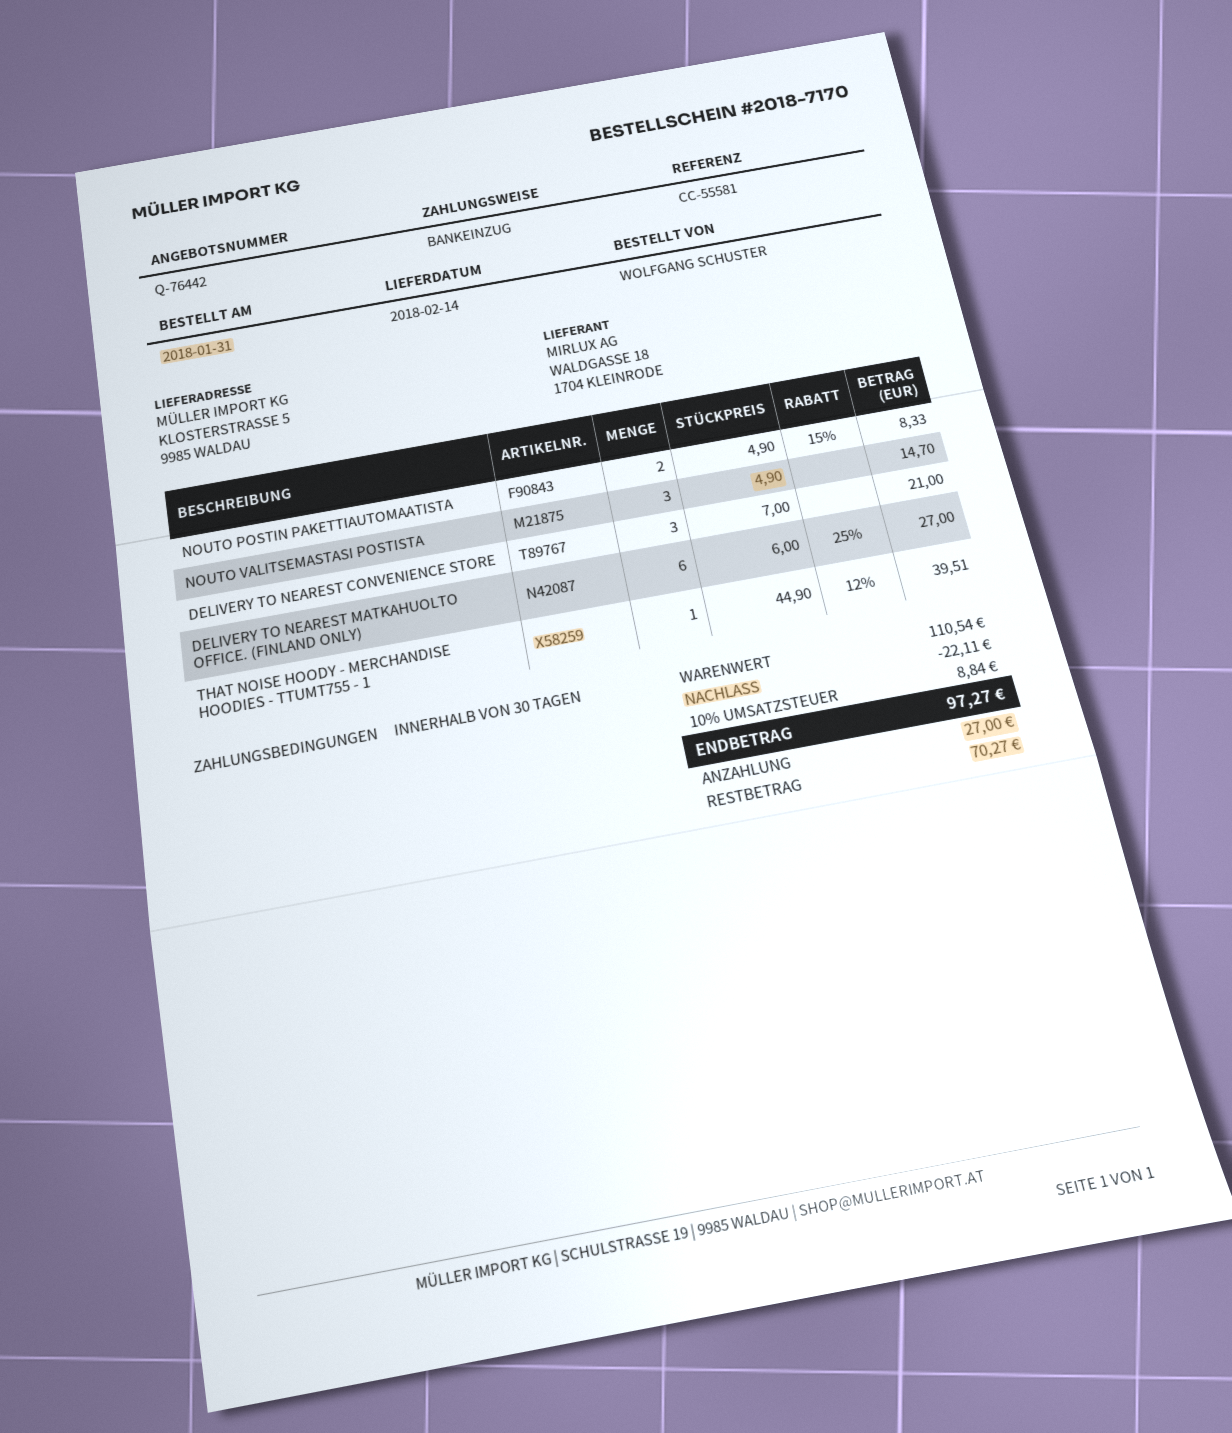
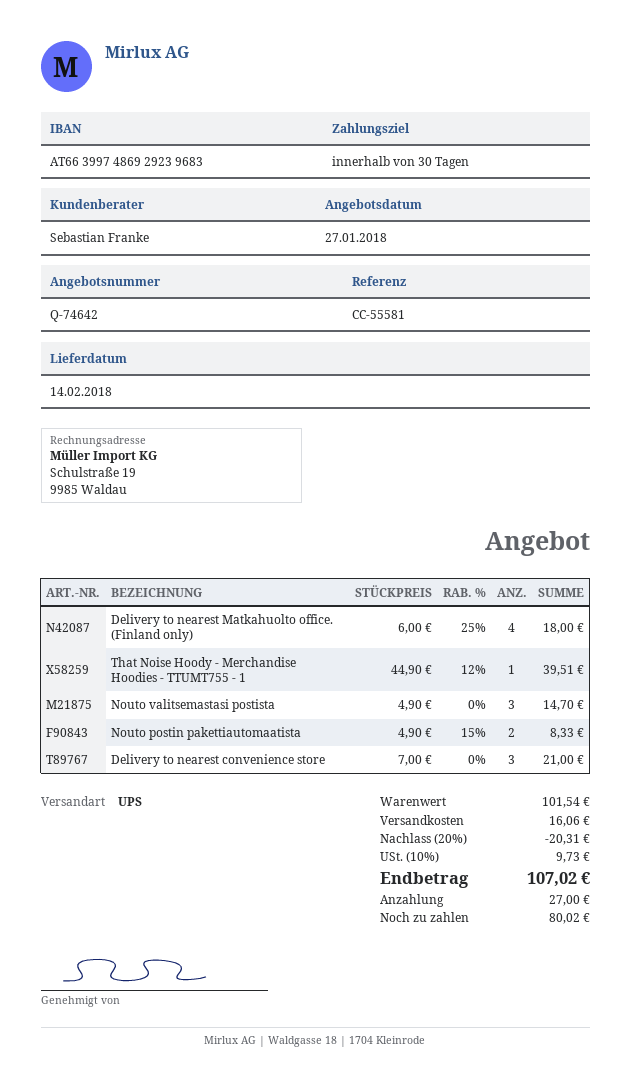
quote number: Q-76442 -> Q-74642
DELIVERY TO NEAREST MATKAHUOLTO OFFICE. (FINLAND ONLY): 6 x 6.00 - 25% = 27.00 -> 4 x 6.00 - 25% = 18.00
subtotal: 110.54 -> 101.54
discount: 22.11 -> 20.31
shipping: none -> 16.06
tax: 10% = 8.84 -> 10% = 9.73
total: 97.27 -> 107.02
balance: 70.27 -> 80.02

